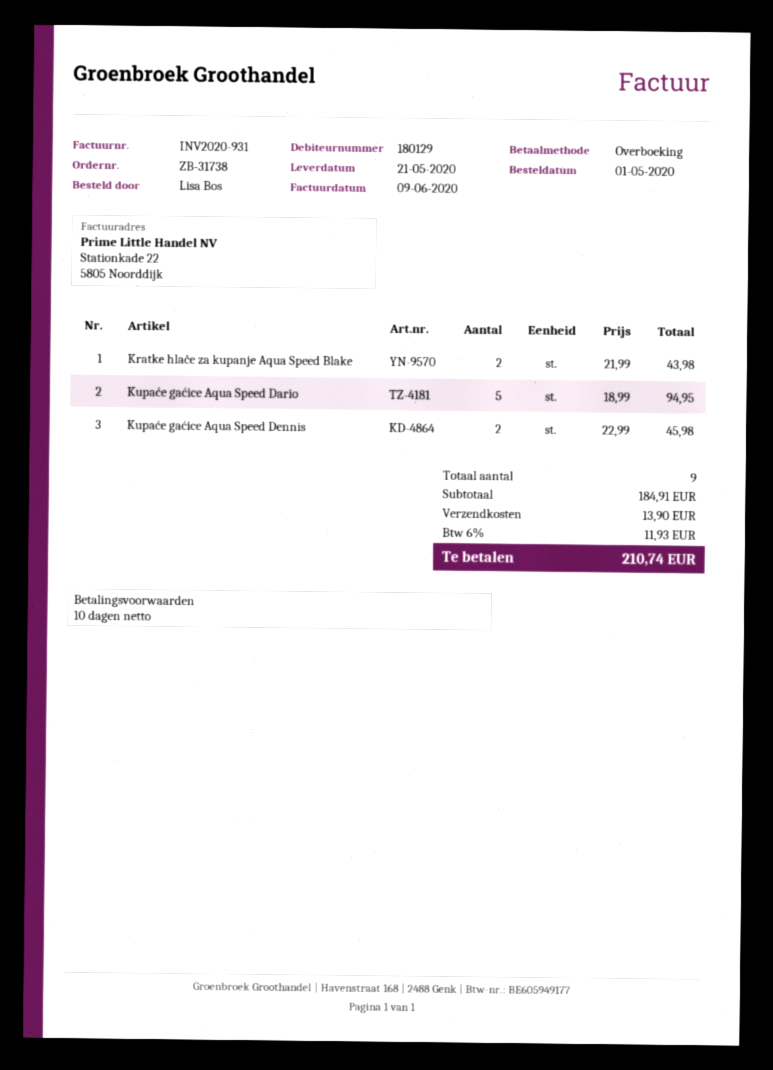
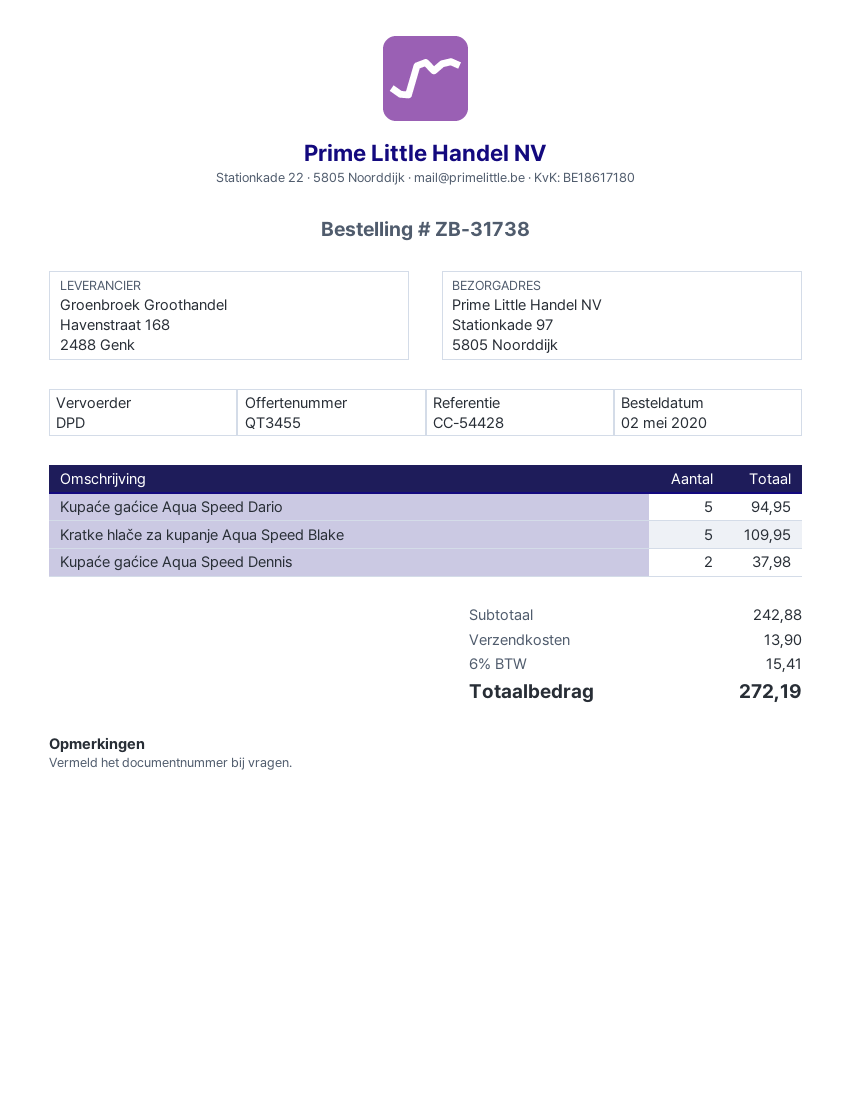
order date: 2020-05-01 -> 2020-05-02
Kratke hlače za kupanje Aqua Speed Blake: 2 for 43.98 -> 5 for 109.95
Kupaće gaćice Aqua Speed Dennis: 2 for 45.98 -> 2 for 37.98
subtotal: 184.91 -> 242.88
tax: 6% = 11.93 -> 6% = 15.41
total: 210.74 -> 272.19

